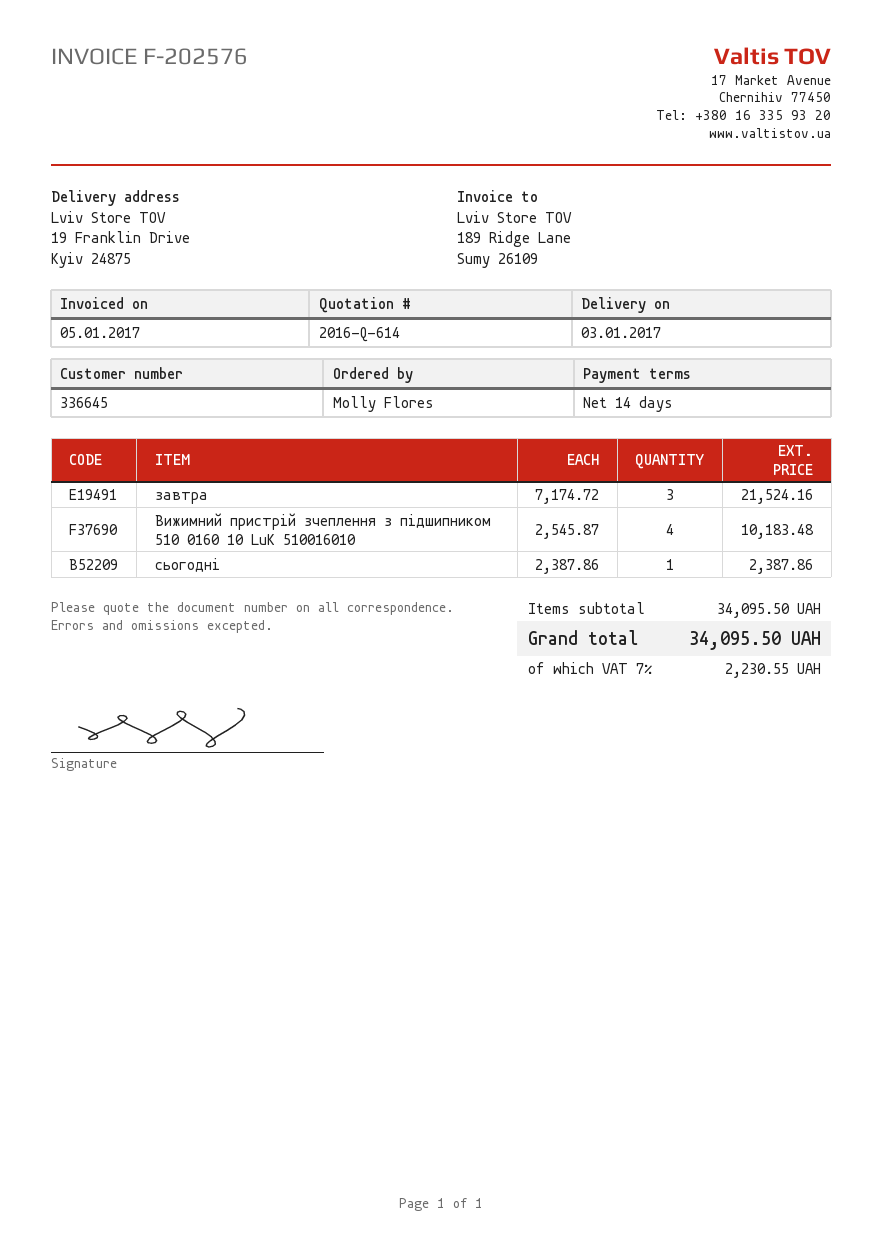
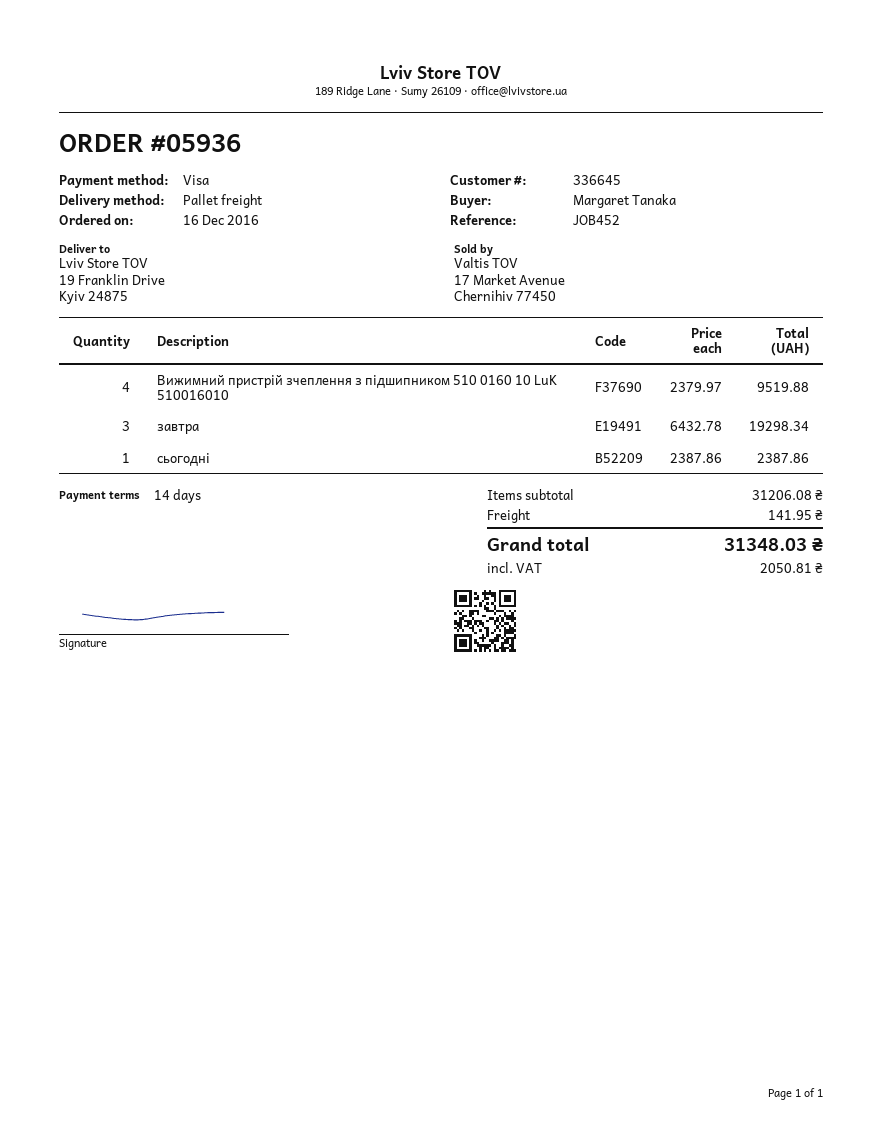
ordered by: Molly Flores -> Margaret Tanaka
завтра: 3 x 7174.72 = 21524.16 -> 3 x 6432.78 = 19298.34
Вижимний пристрій зчеплення з підшипником 510 0160 10 LuK 510016010: 4 x 2545.87 = 10183.48 -> 4 x 2379.97 = 9519.88
subtotal: 34095.50 -> 31206.08
shipping: none -> 141.95
tax: 2230.55 -> 2050.81
total: 34095.50 -> 31348.03

